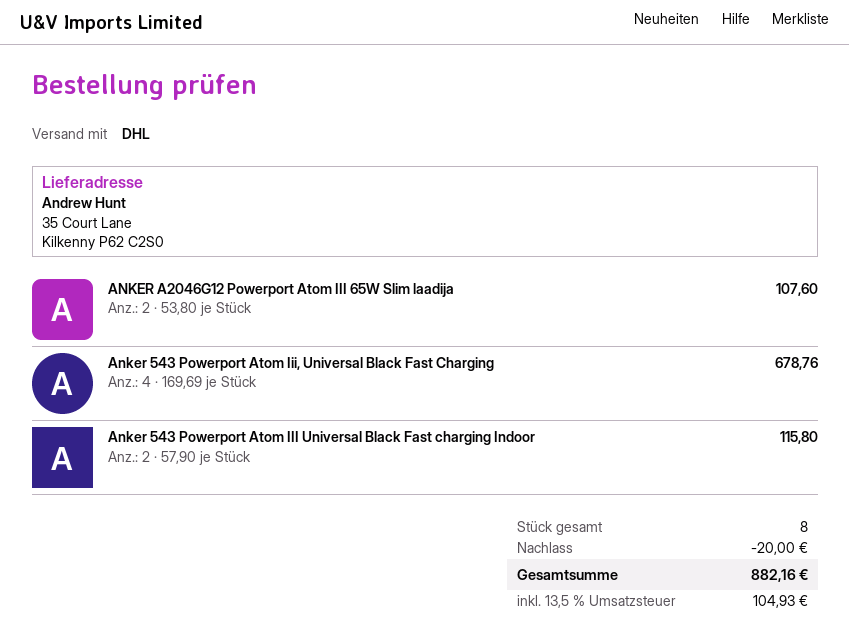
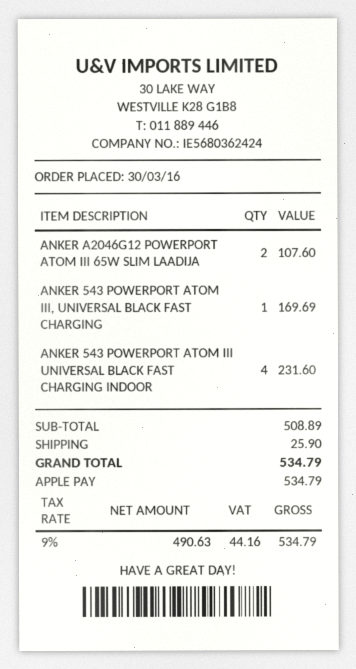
Anker 543 Powerport Atom Iii, Universal Black Fast Charging: 4 for 678.76 -> 1 for 169.69
Anker 543 Powerport Atom III Universal Black Fast charging Indoor: 2 for 115.80 -> 4 for 231.60
discount: 20.00 -> none
shipping: none -> 25.90
tax: 13.5% = 104.93 -> 9% = 44.16
total: 882.16 -> 534.79

